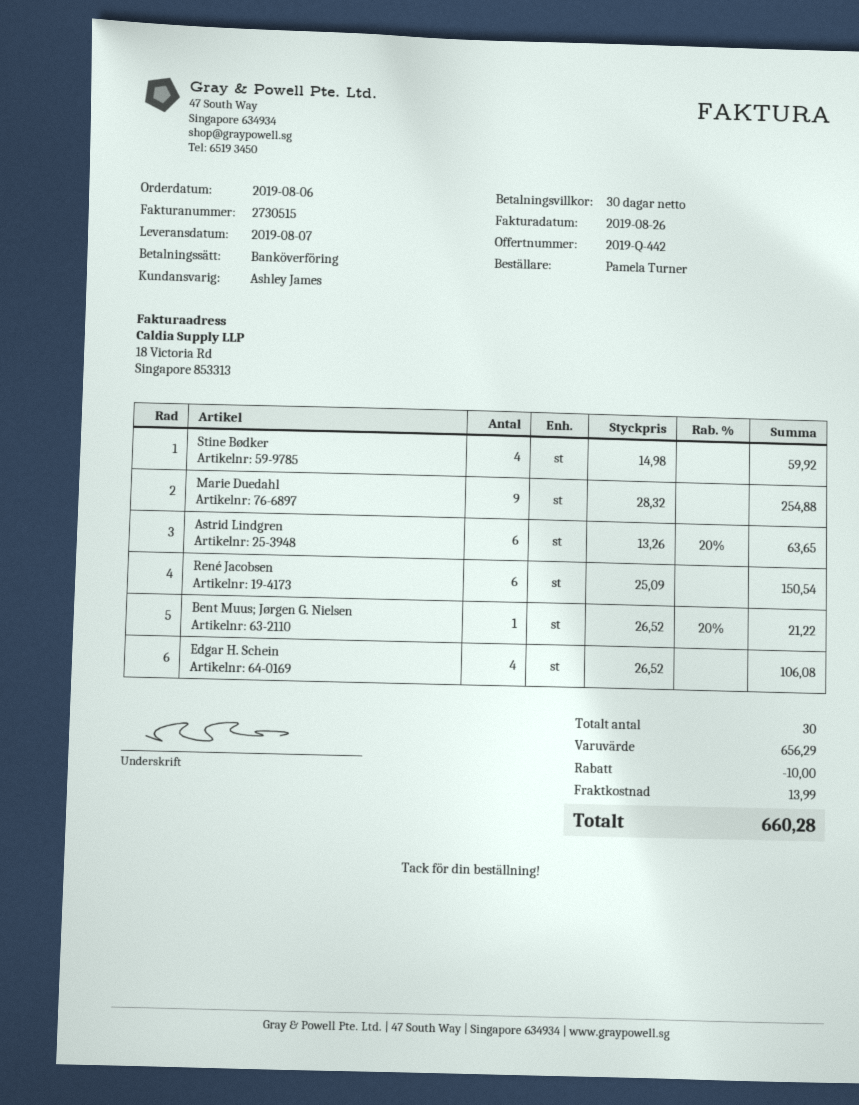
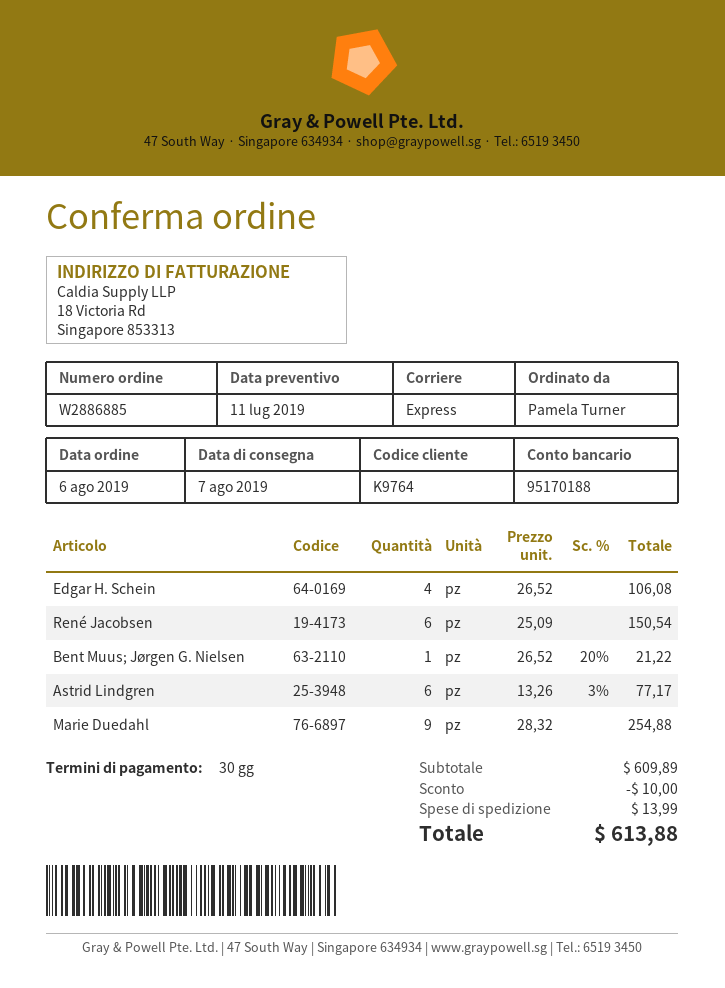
Stine Bødker: 4 x 14.98 = 59.92 -> none
Astrid Lindgren: 6 x 13.26 - 20% = 63.65 -> 6 x 13.26 - 3% = 77.17
subtotal: 656.29 -> 609.89
total: 660.28 -> 613.88

